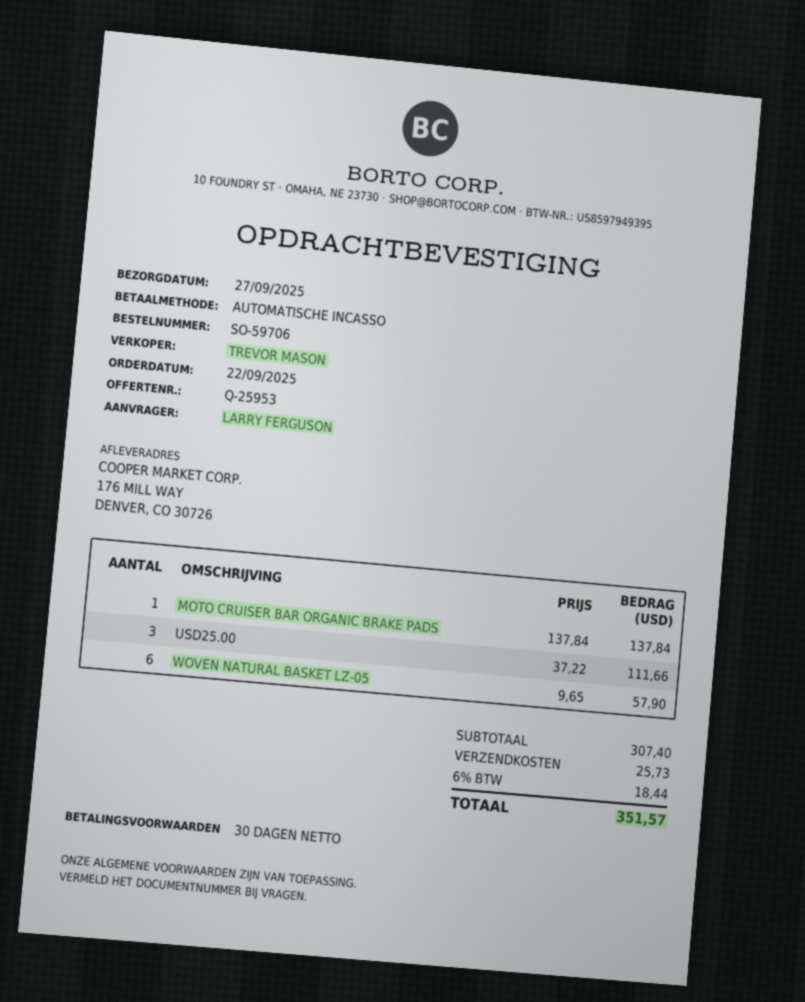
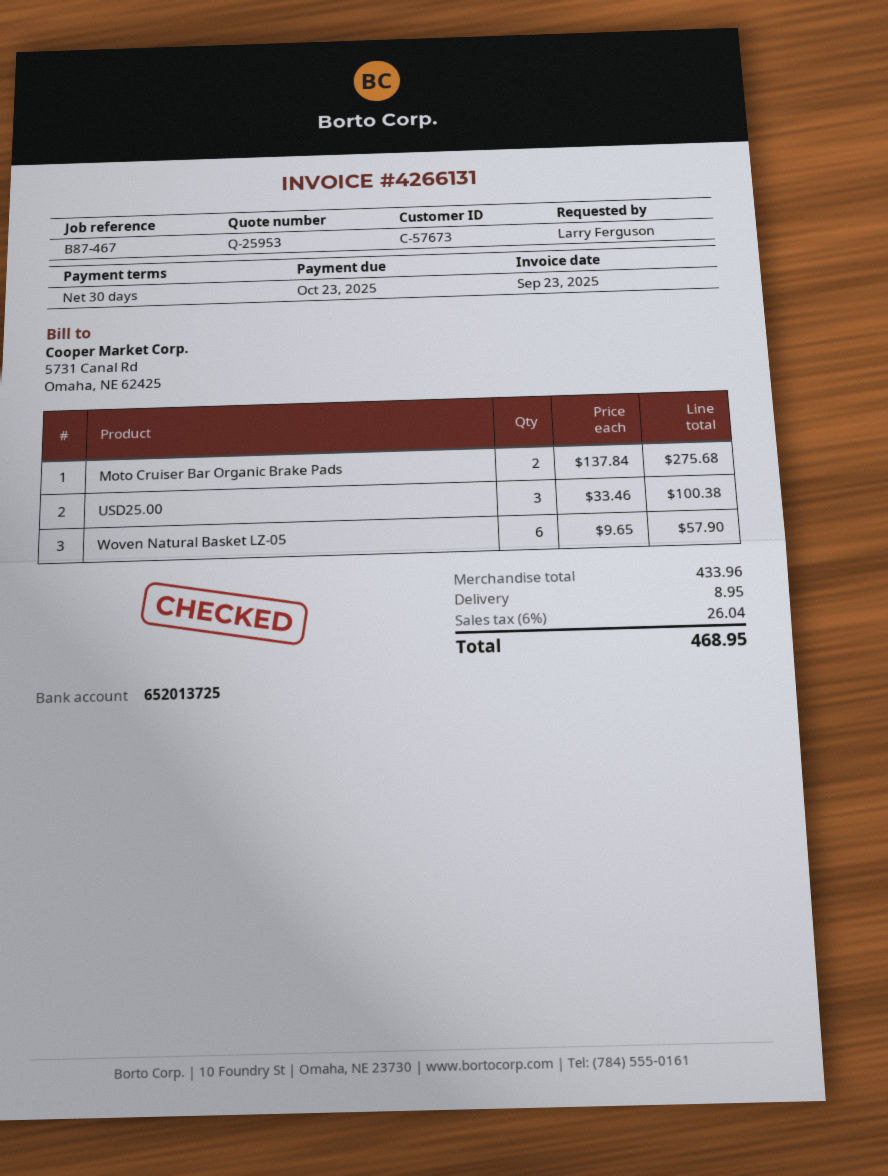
MOTO CRUISER BAR ORGANIC BRAKE PADS: 1 x 137.84 = 137.84 -> 2 x 137.84 = 275.68
USD25.00: 3 x 37.22 = 111.66 -> 3 x 33.46 = 100.38
subtotal: 307.40 -> 433.96
shipping: 25.73 -> 8.95
tax: 6% = 18.44 -> 6% = 26.04
total: 351.57 -> 468.95

